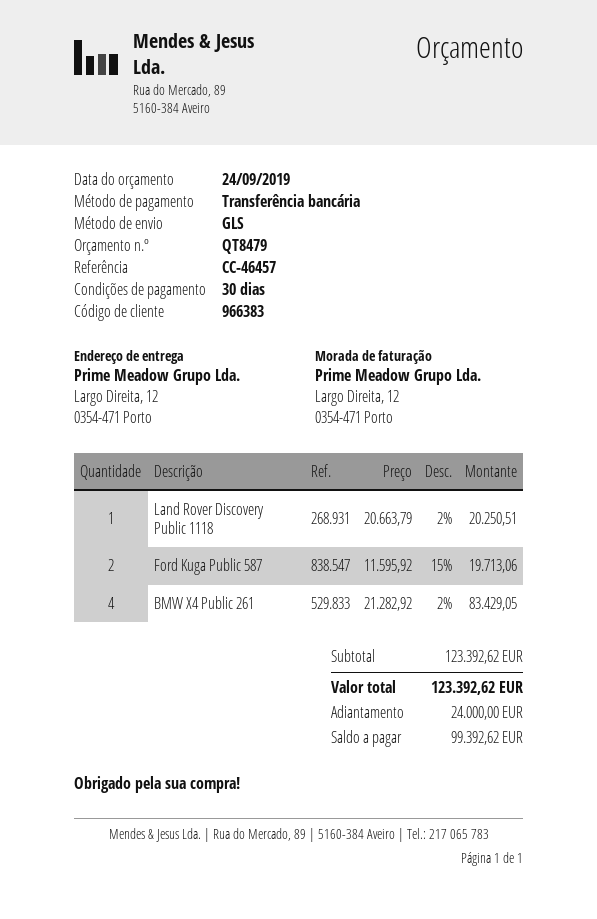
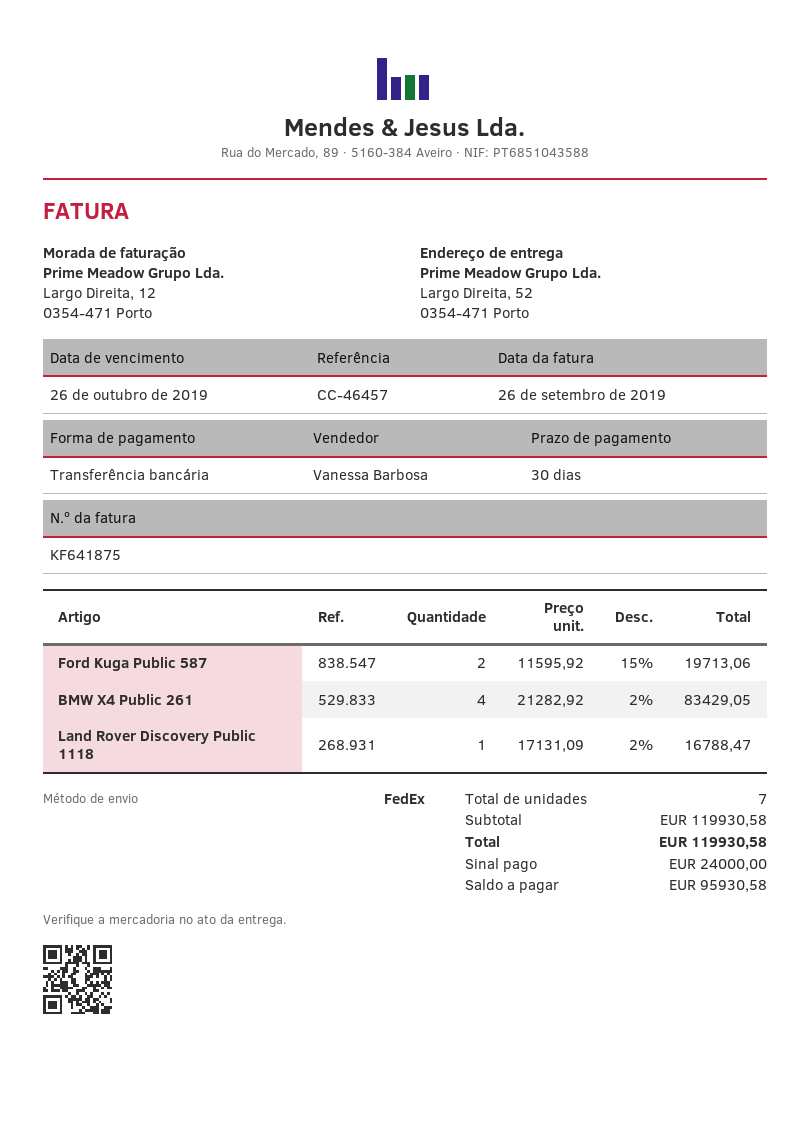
shipping method: GLS -> FedEx
ship to: Largo Direita, 12, 0354-471 Porto -> Largo Direita, 52, 0354-471 Porto
Land Rover Discovery Public 1118: 1 x 20663.79 - 2% = 20250.51 -> 1 x 17131.09 - 2% = 16788.47
subtotal: 123392.62 -> 119930.58
total: 123392.62 -> 119930.58
balance: 99392.62 -> 95930.58

